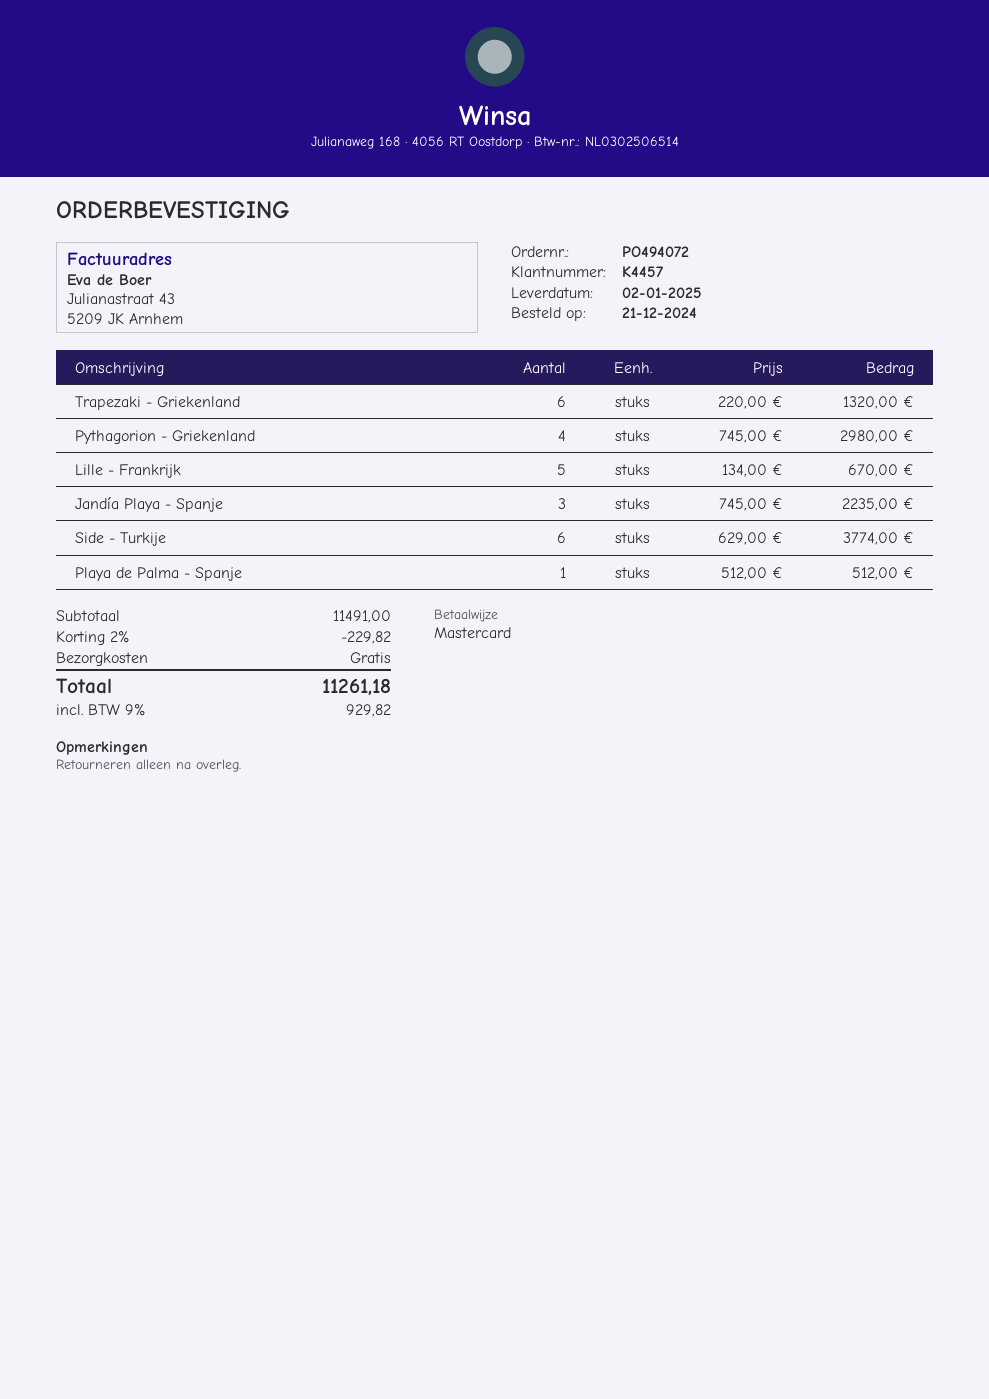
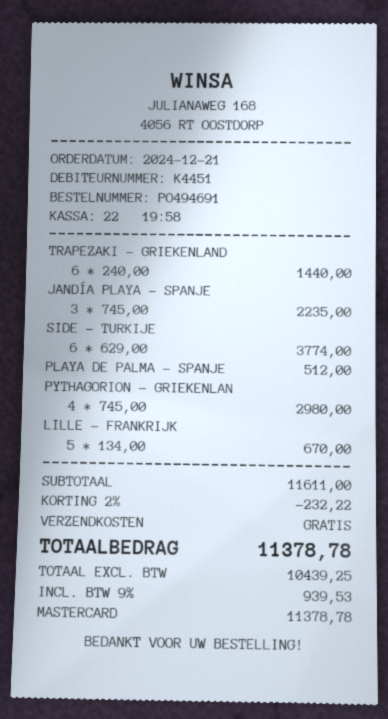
order number: PO494072 -> PO494691
customer number: K4457 -> K4451
Trapezaki - Griekenland: 6 x 220.00 = 1320.00 -> 6 x 240.00 = 1440.00
subtotal: 11491.00 -> 11611.00
discount: 2% = 229.82 -> 2% = 232.22
tax: 9% = 929.82 -> 9% = 939.53
total: 11261.18 -> 11378.78

